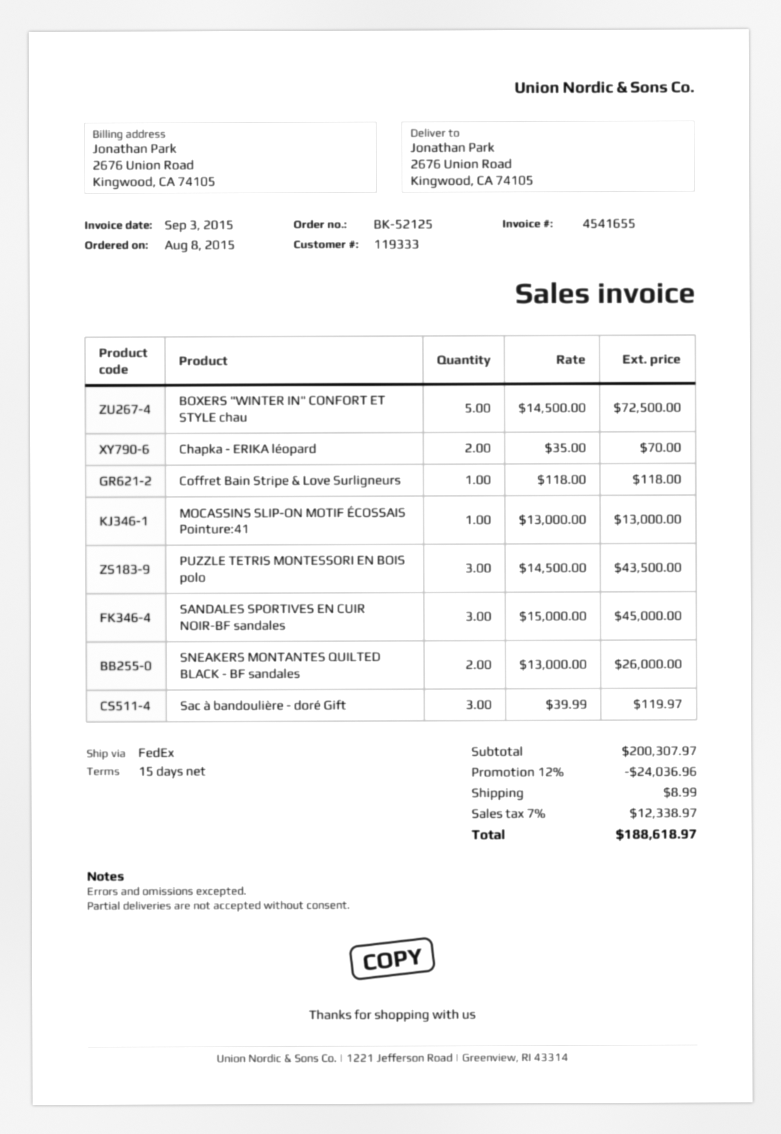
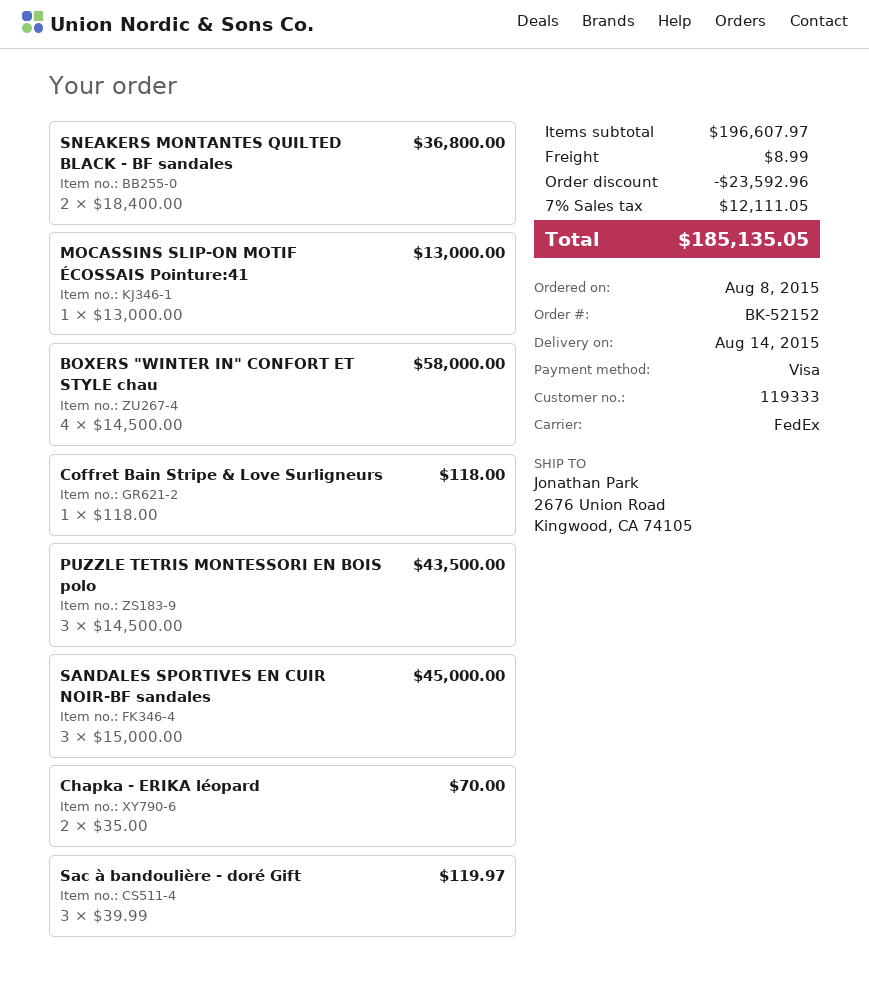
order number: BK-52125 -> BK-52152
BOXERS "WINTER IN" CONFORT ET STYLE chau: 5 x 14500.00 = 72500.00 -> 4 x 14500.00 = 58000.00
SNEAKERS MONTANTES QUILTED BLACK - BF sandales: 2 x 13000.00 = 26000.00 -> 2 x 18400.00 = 36800.00
subtotal: 200307.97 -> 196607.97
discount: 24036.96 -> 23592.96
tax: 7% = 12338.97 -> 7% = 12111.05
total: 188618.97 -> 185135.05

